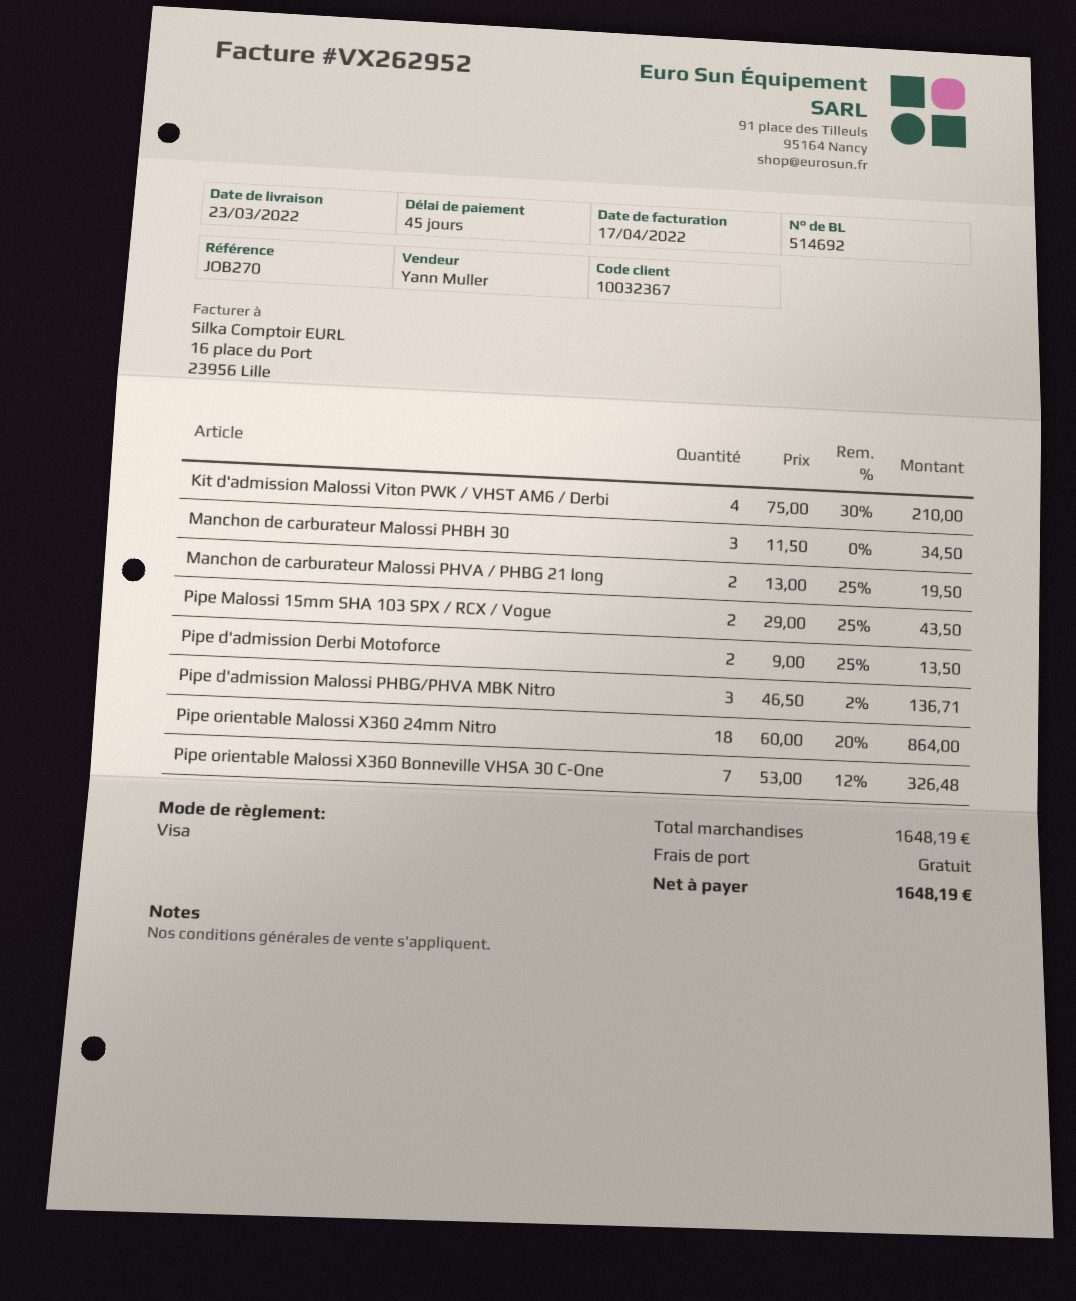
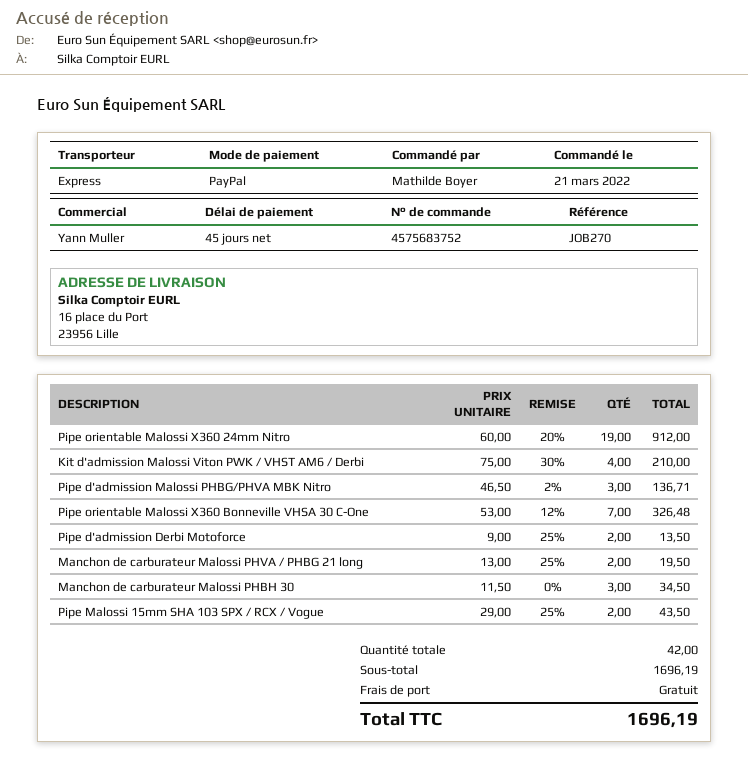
payment method: Visa -> PayPal
Pipe orientable Malossi X360 24mm Nitro: 18 x 60.00 - 20% = 864.00 -> 19 x 60.00 - 20% = 912.00
subtotal: 1648.19 -> 1696.19
total: 1648.19 -> 1696.19

